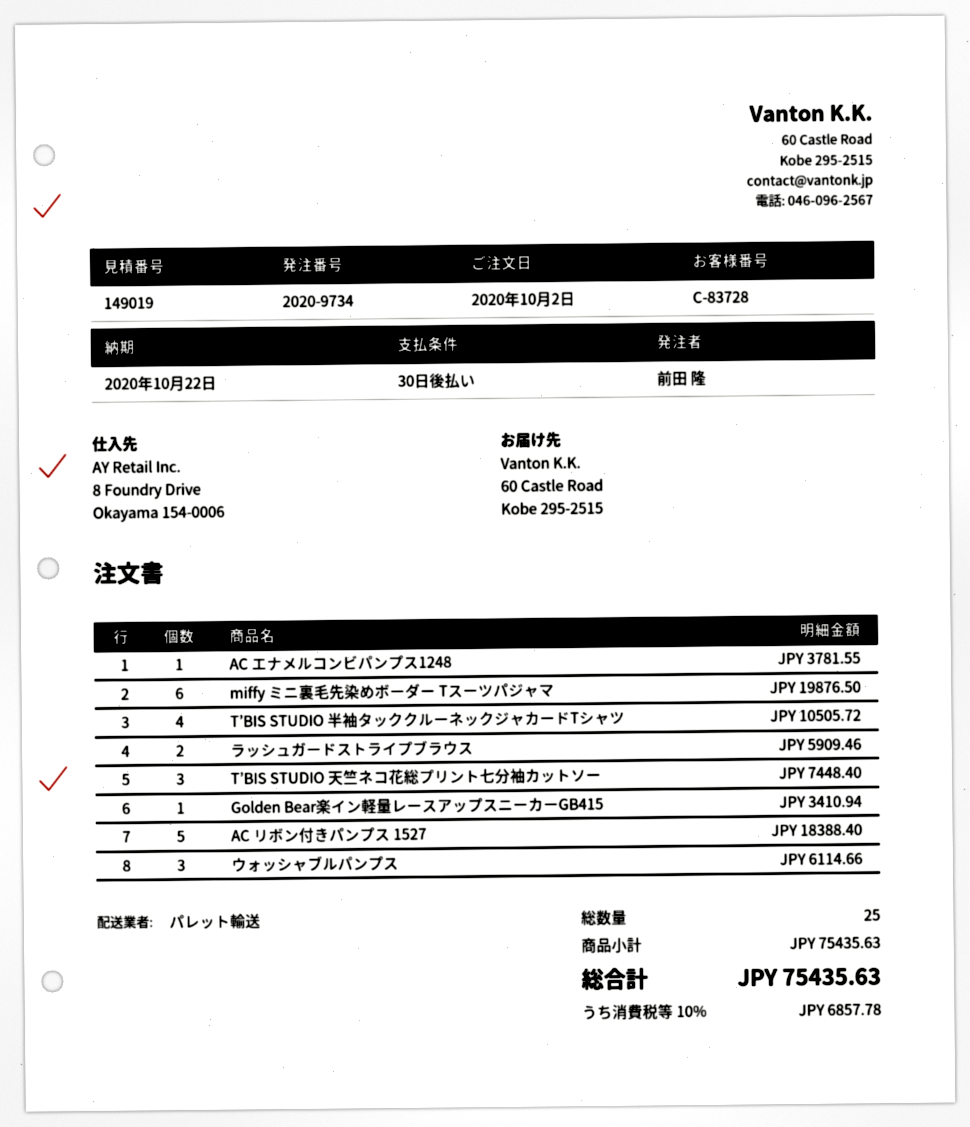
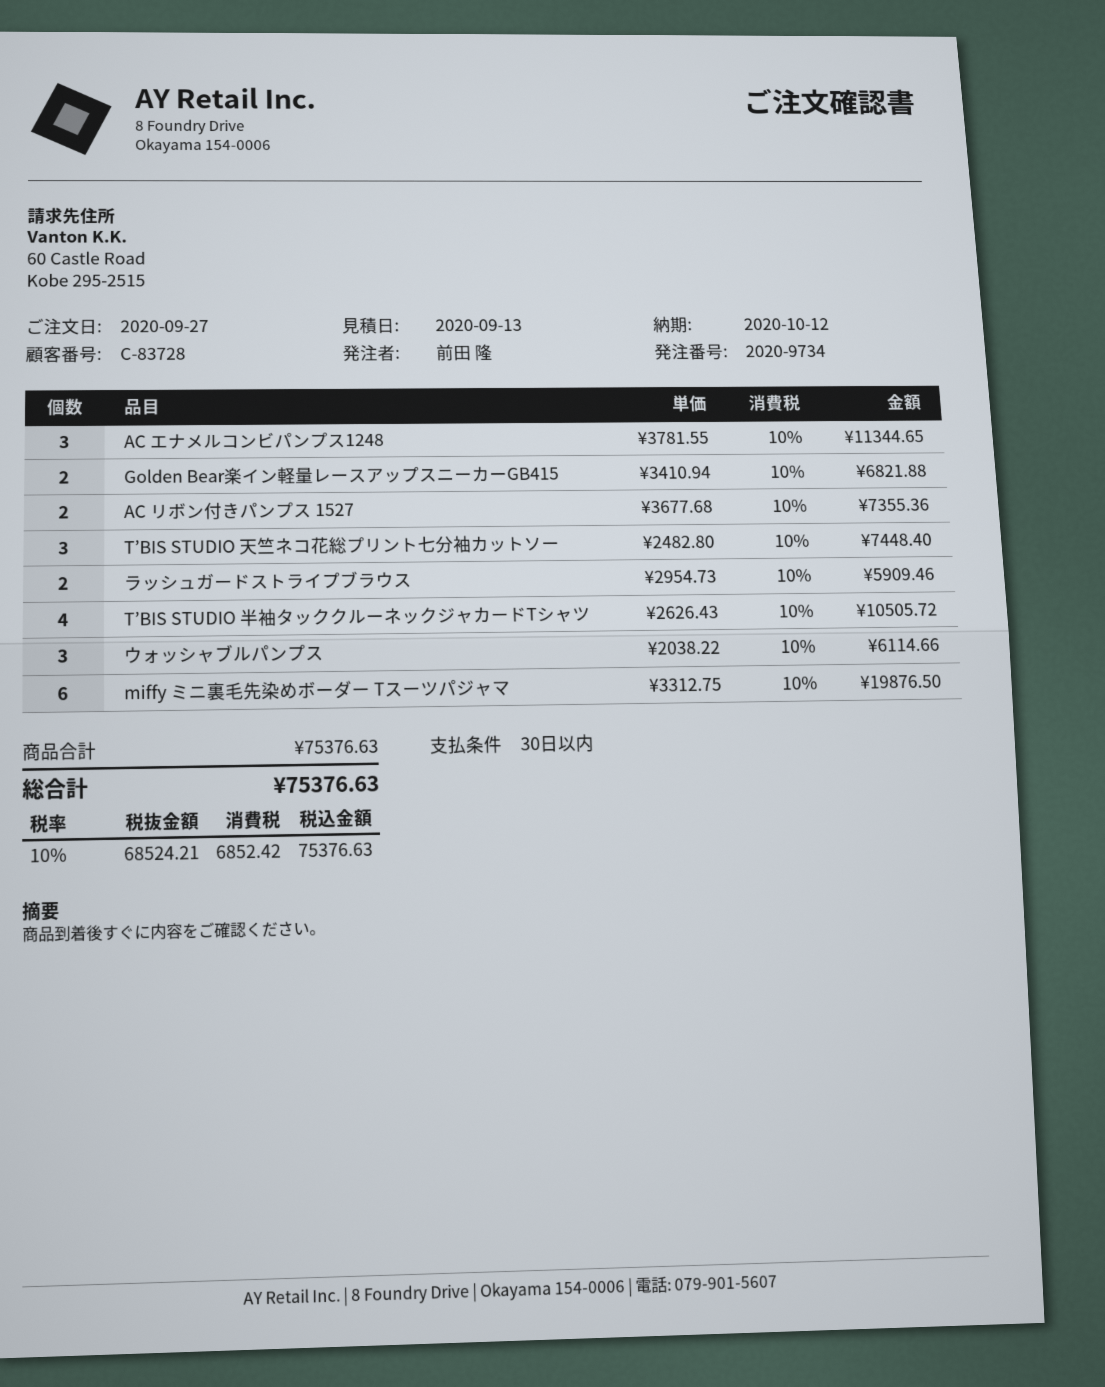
order date: 2020-10-02 -> 2020-09-27
delivery date: 2020-10-22 -> 2020-10-12
AC エナメルコンビパンプス1248: 1 for 3781.55 -> 3 for 11344.65
Golden Bear楽イン軽量レースアップスニーカーGB415: 1 for 3410.94 -> 2 for 6821.88
AC リボン付きパンプス 1527: 5 for 18388.40 -> 2 for 7355.36
subtotal: 75435.63 -> 75376.63
tax: 10% = 6857.78 -> 10% = 6852.42
total: 75435.63 -> 75376.63

